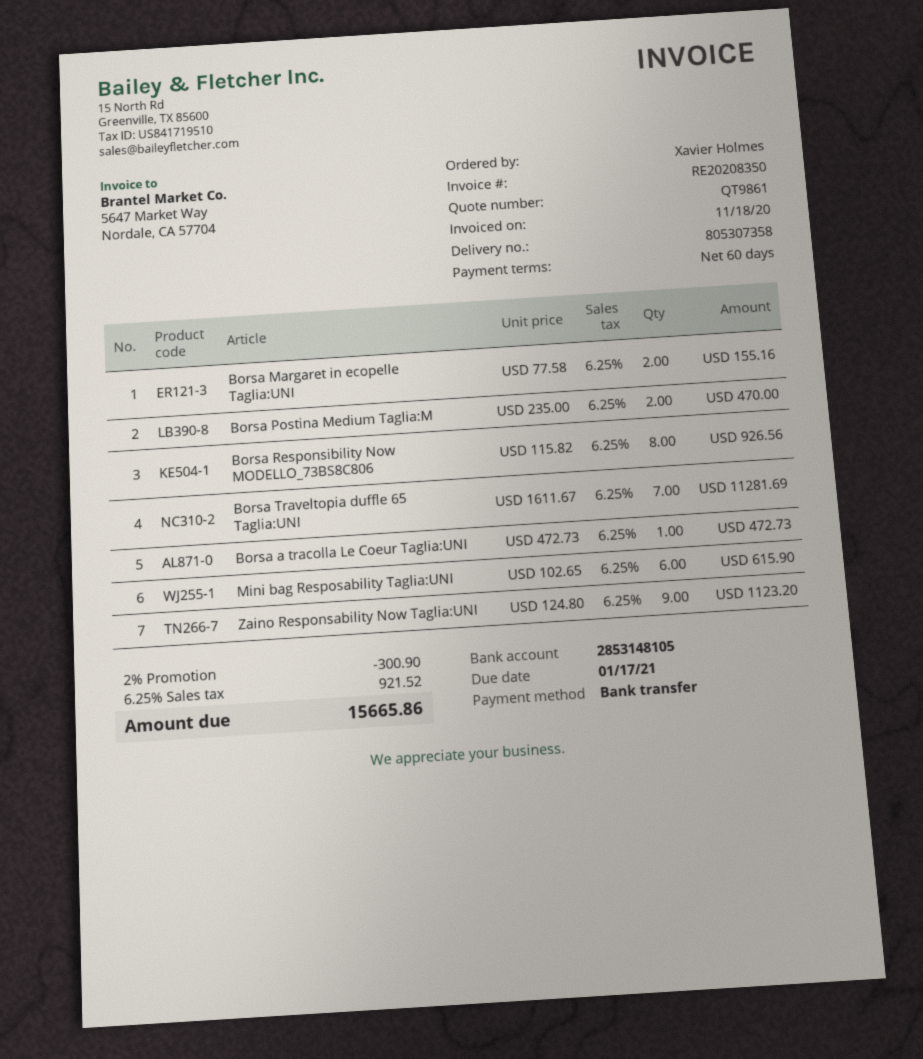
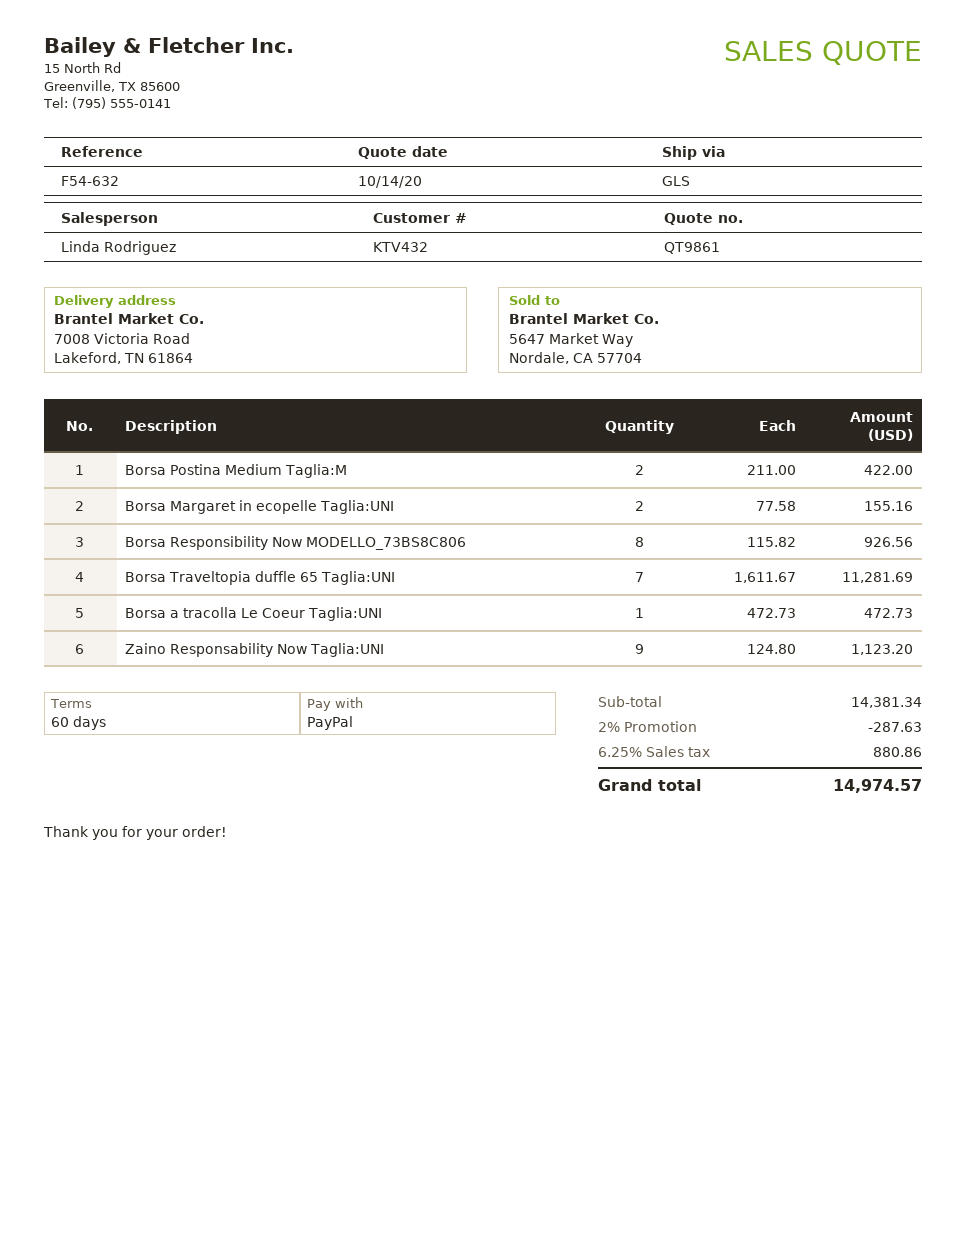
payment method: bank transfer -> PayPal
Borsa Postina Medium Taglia:M: 2 x 235.00 = 470.00 -> 2 x 211.00 = 422.00
Mini bag Resposability Taglia:UNI: 6 x 102.65 = 615.90 -> none
discount: 2% = 300.90 -> 2% = 287.63
tax: 6.25% = 921.52 -> 6.25% = 880.86
total: 15665.86 -> 14974.57

